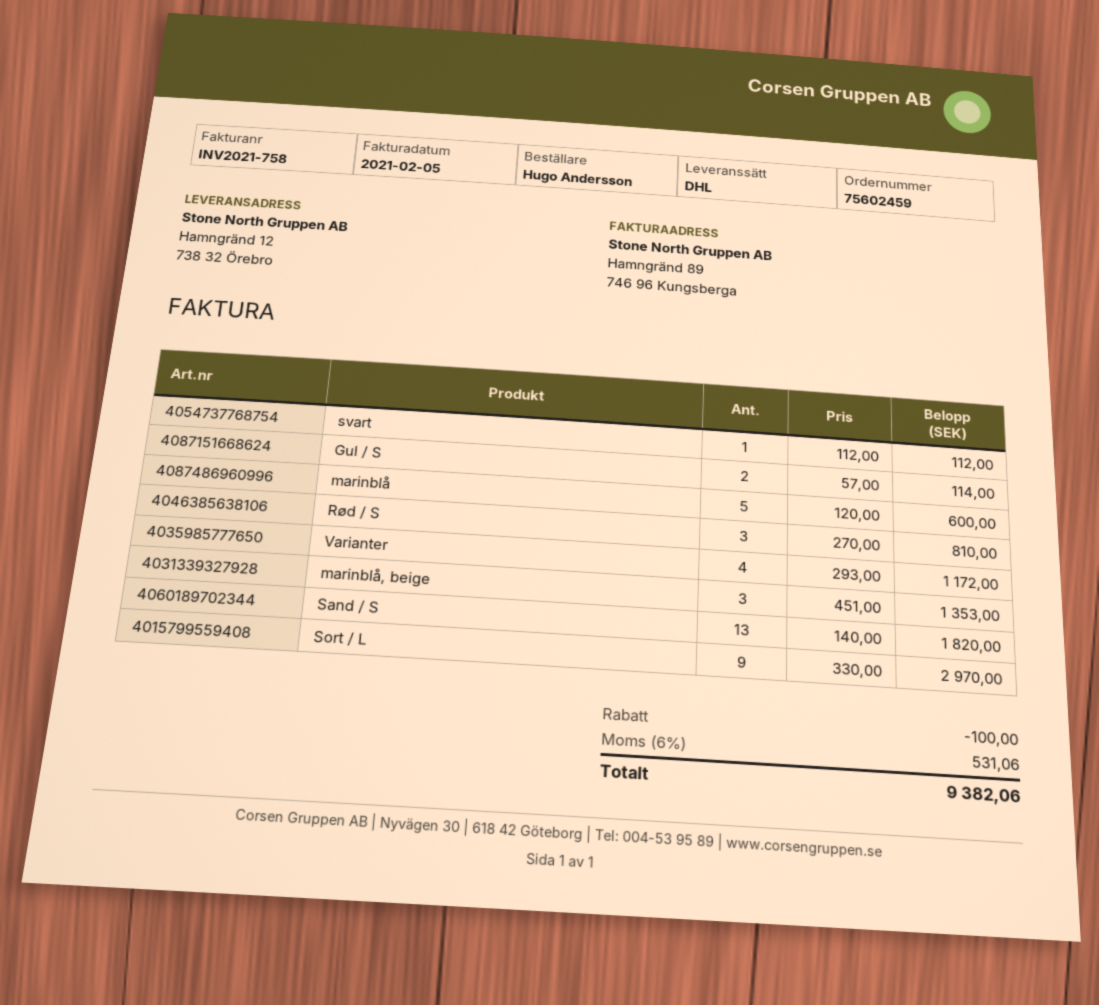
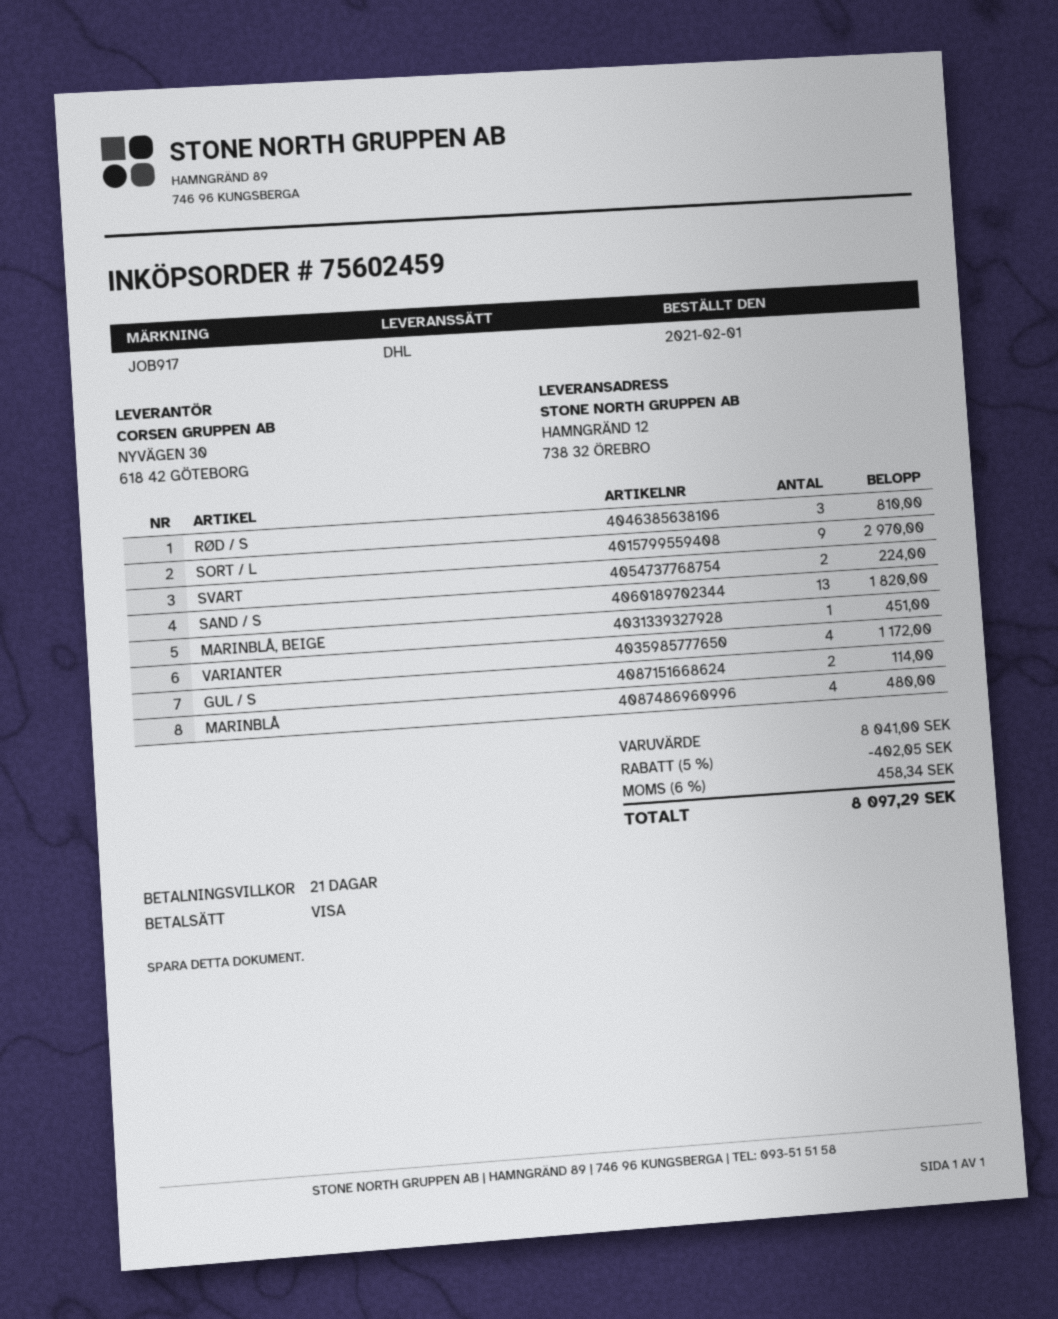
svart: 1 for 112.00 -> 2 for 224.00
marinblå: 5 for 600.00 -> 4 for 480.00
marinblå, beige: 3 for 1353.00 -> 1 for 451.00
discount: 100.00 -> 402.05
tax: 6% = 531.06 -> 6% = 458.34
total: 9382.06 -> 8097.29

